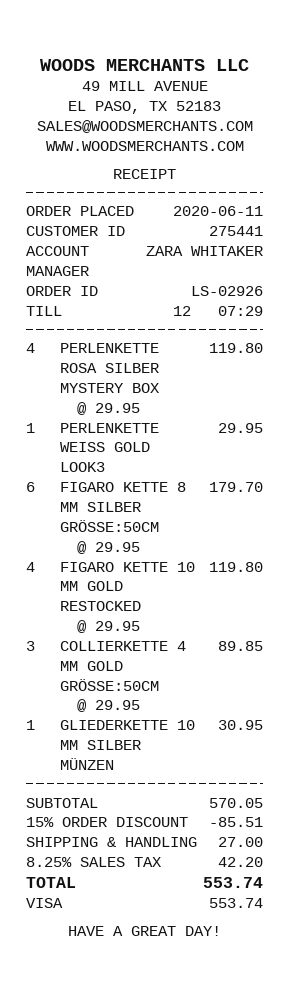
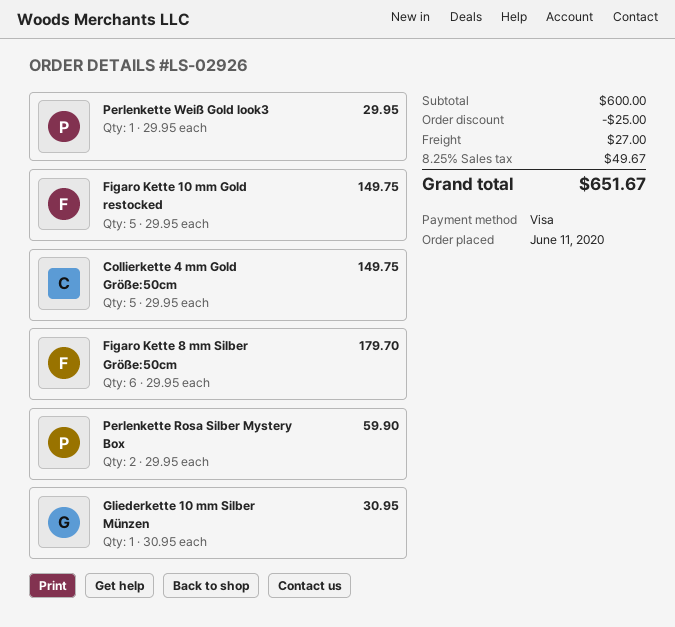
PERLENKETTE ROSA SILBER MYSTERY BOX: 4 x 29.95 = 119.80 -> 2 x 29.95 = 59.90
FIGARO KETTE 10 MM GOLD RESTOCKED: 4 x 29.95 = 119.80 -> 5 x 29.95 = 149.75
COLLIERKETTE 4 MM GOLD GRÖSSE:50CM: 3 x 29.95 = 89.85 -> 5 x 29.95 = 149.75
subtotal: 570.05 -> 600.00
discount: 85.51 -> 25.00
tax: 8.25% = 42.20 -> 8.25% = 49.67
total: 553.74 -> 651.67

